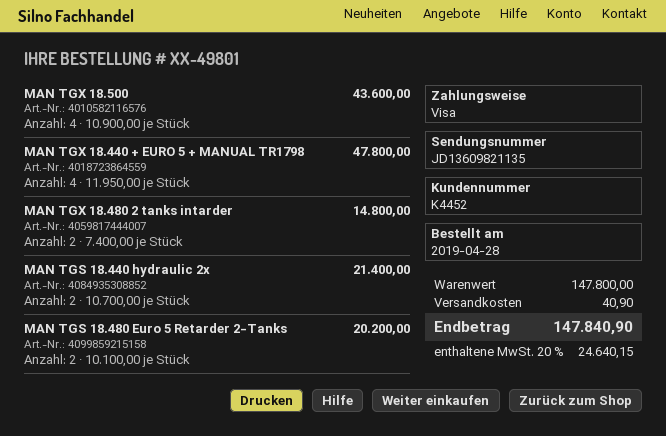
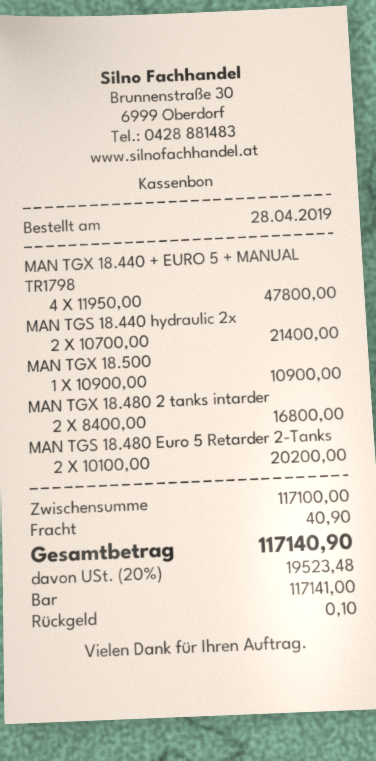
payment method: Visa -> cash
MAN TGX 18.500: 4 x 10900.00 = 43600.00 -> 1 x 10900.00 = 10900.00
MAN TGX 18.480 2 tanks intarder: 2 x 7400.00 = 14800.00 -> 2 x 8400.00 = 16800.00
subtotal: 147800.00 -> 117100.00
tax: 20% = 24640.15 -> 20% = 19523.48
total: 147840.90 -> 117140.90

